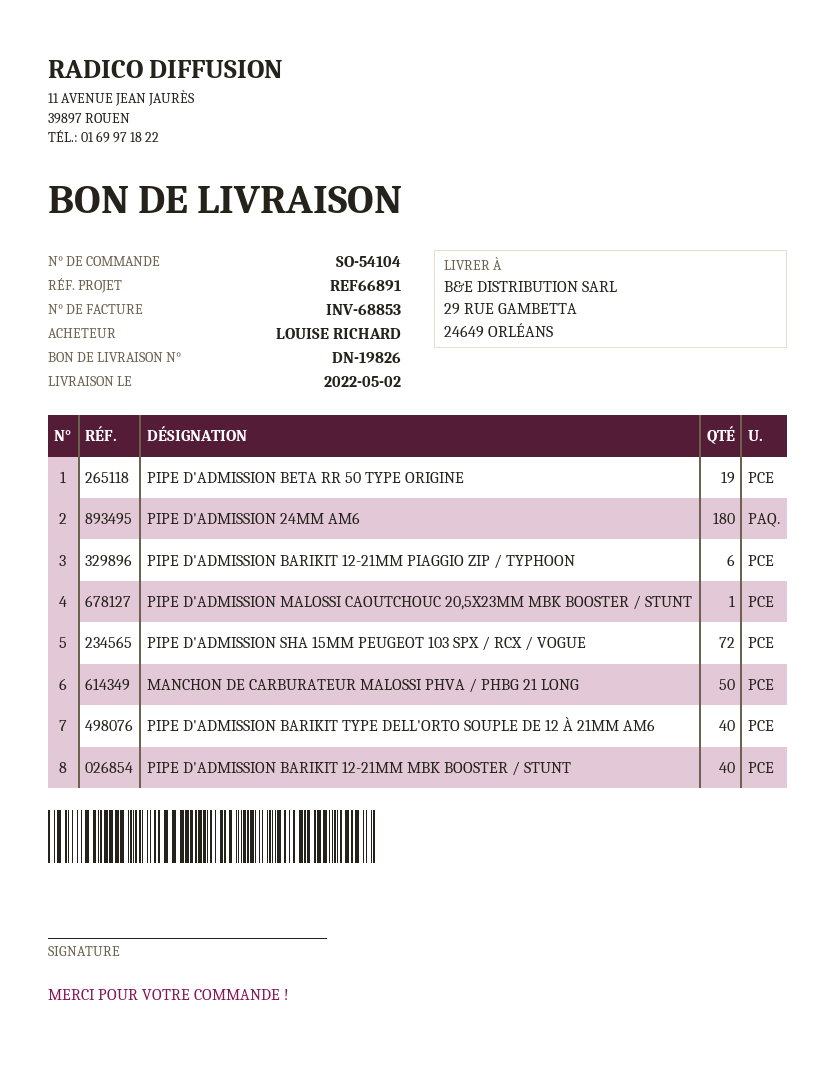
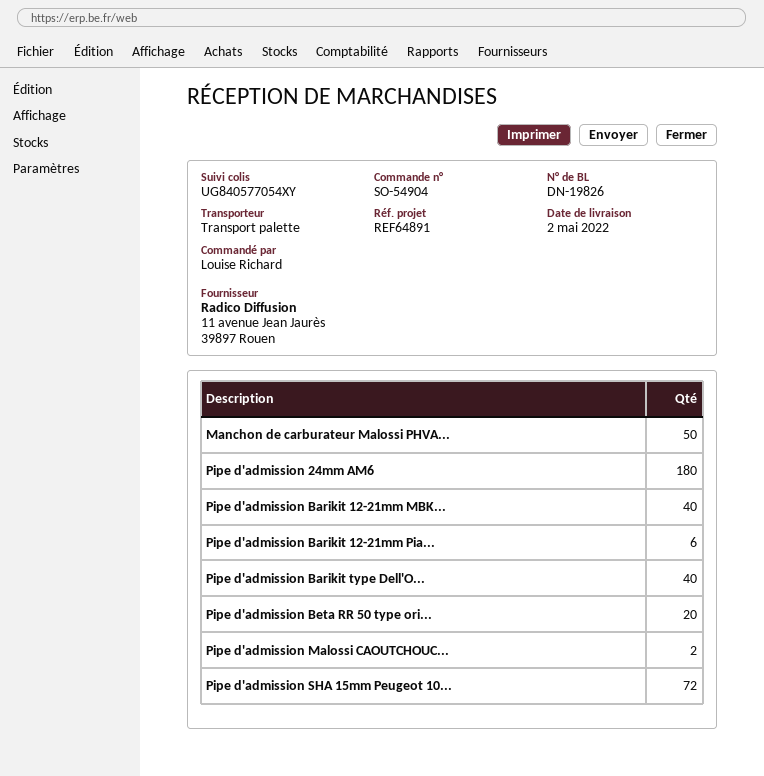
order number: SO-54104 -> SO-54904
reference: REF66891 -> REF64891
PIPE D'ADMISSION BETA RR 50 TYPE ORIGINE: 19 -> 20
PIPE D'ADMISSION MALOSSI CAOUTCHOUC 20,5X23MM MBK BOOSTER / STUNT: 1 -> 2

